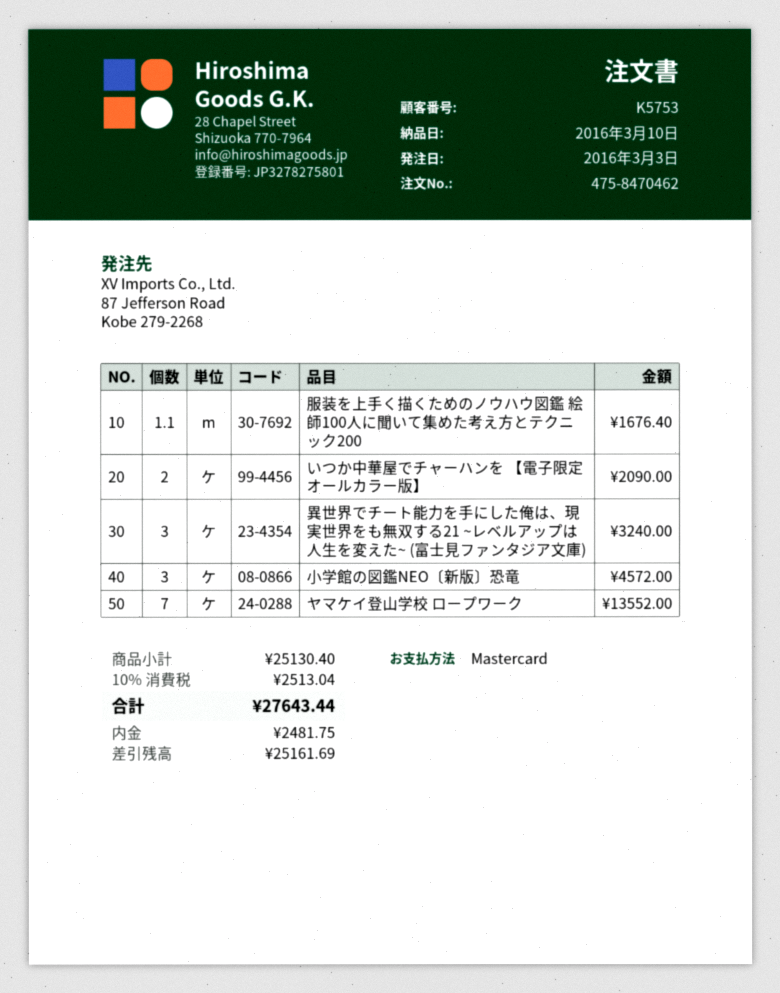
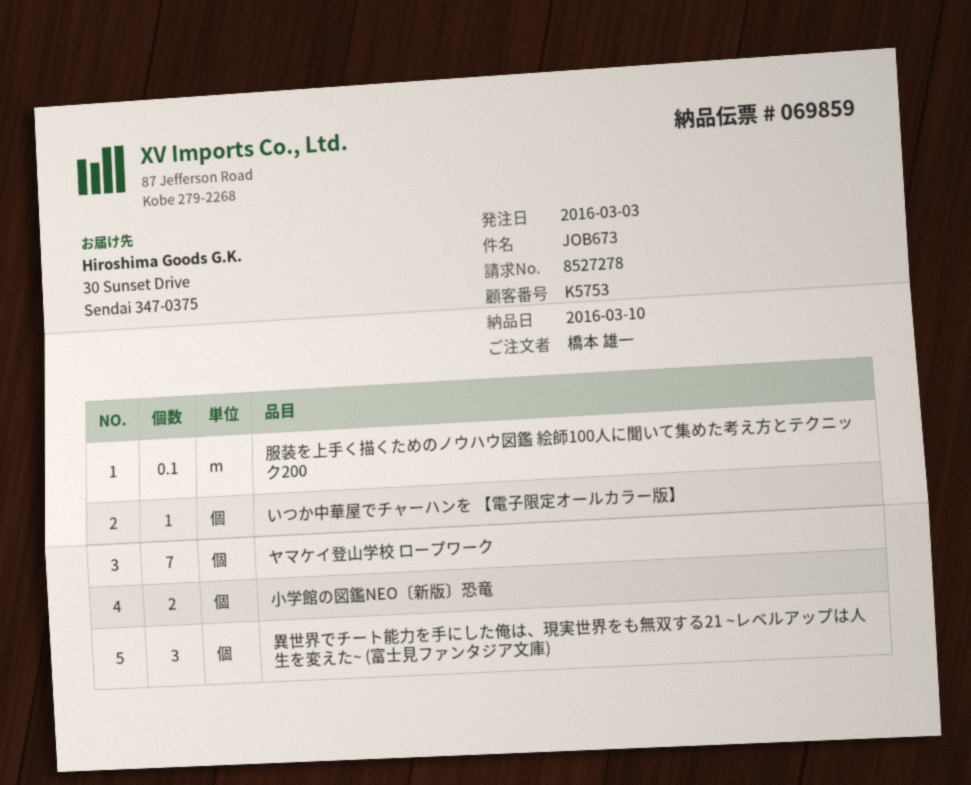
服装を上手く描くためのノウハウ図鑑 絵師100人に聞いて集めた考え方とテクニック200: 1.1 -> 0.1
いつか中華屋でチャーハンを 【電子限定オールカラー版】: 2 -> 1
小学館の図鑑NEO〔新版〕恐竜: 3 -> 2

